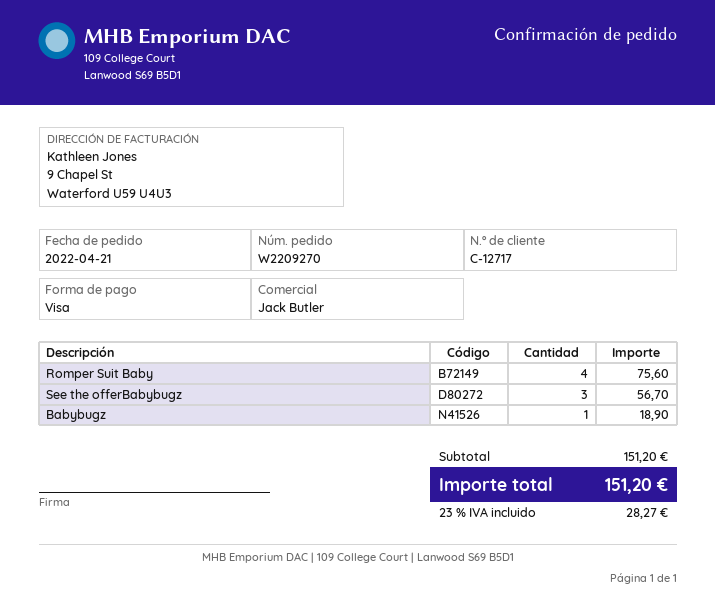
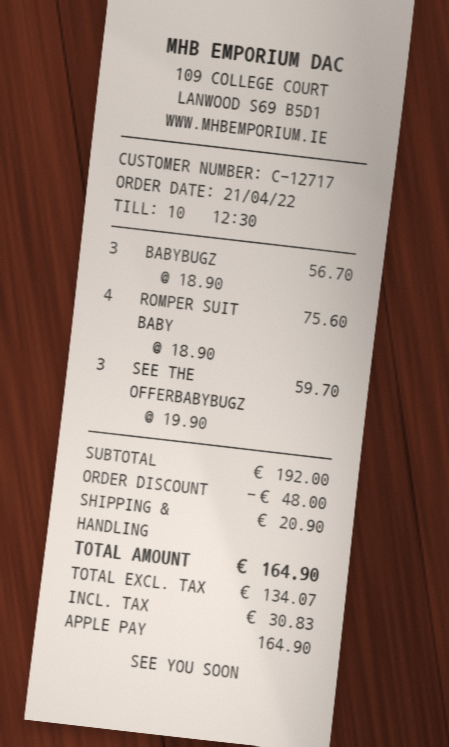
payment method: Visa -> Apple Pay
See the offerBabybugz: 3 for 56.70 -> 3 for 59.70
Babybugz: 1 for 18.90 -> 3 for 56.70
subtotal: 151.20 -> 192.00
discount: none -> 48.00
shipping: none -> 20.90
tax: 28.27 -> 30.83
total: 151.20 -> 164.90

